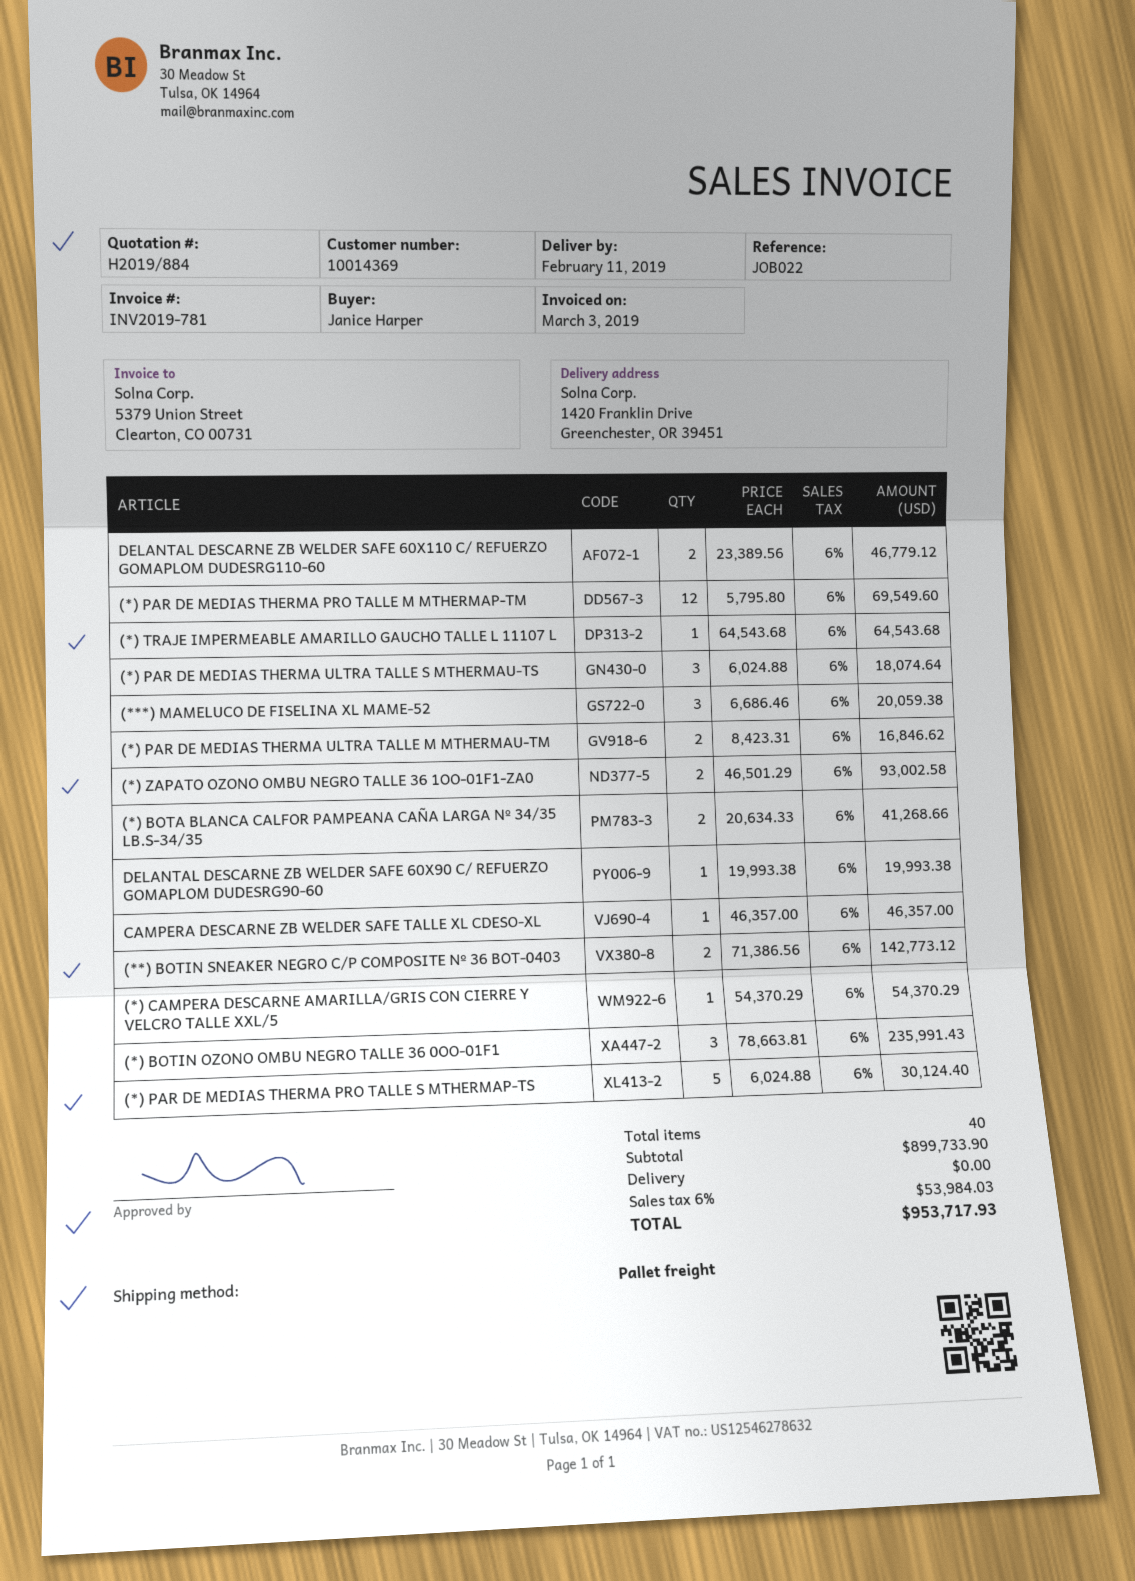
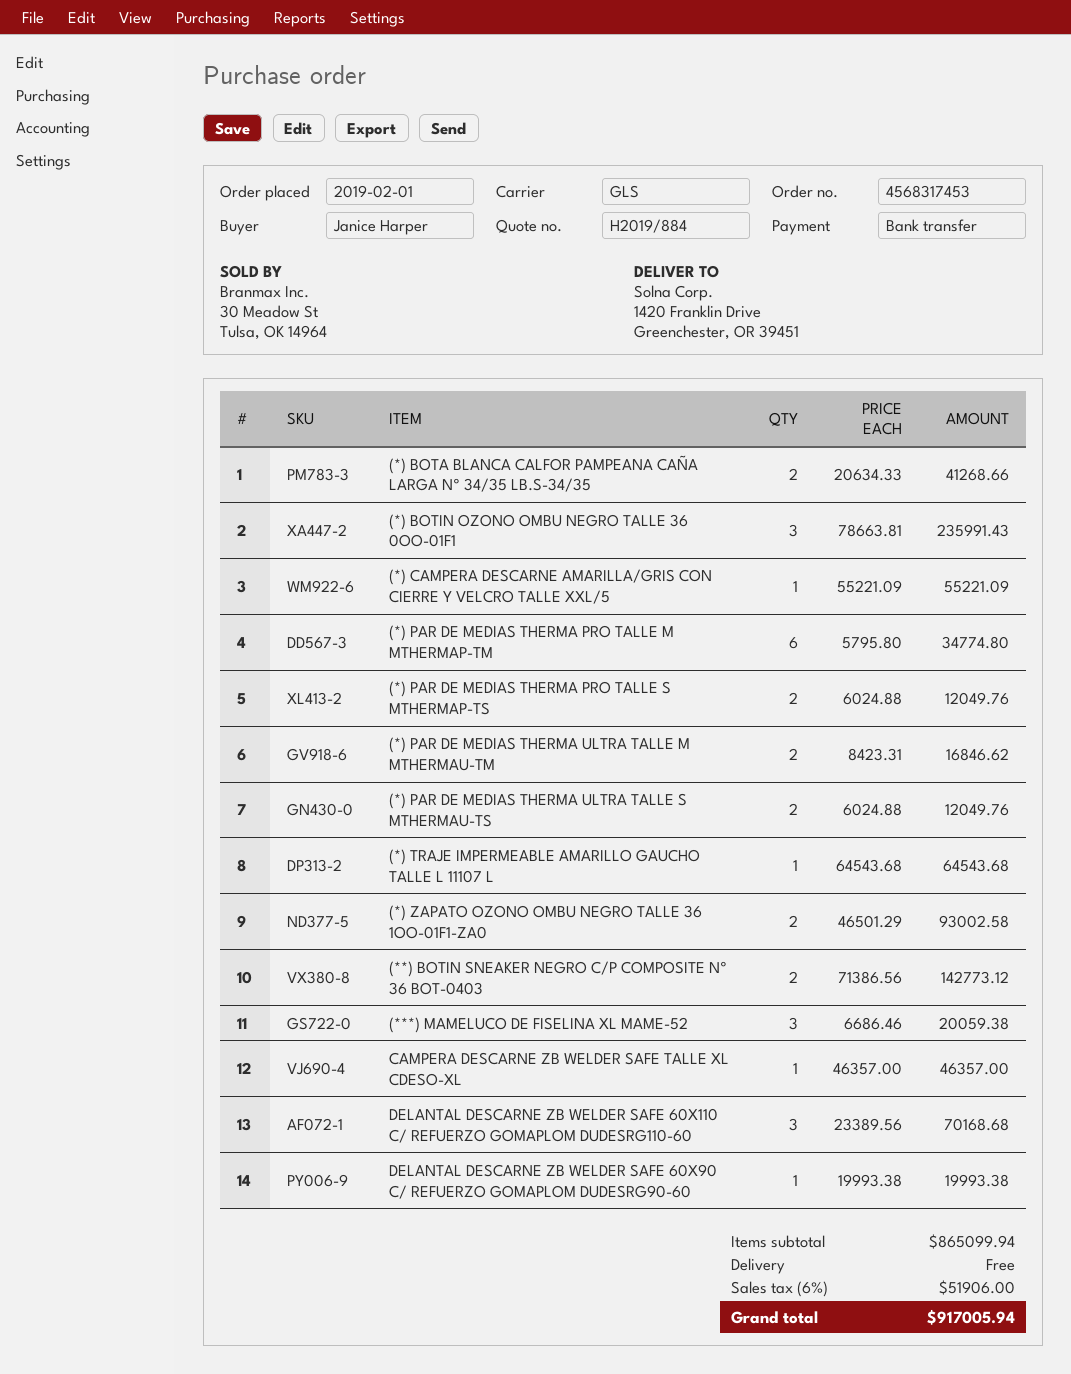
shipping method: pallet freight -> GLS
DELANTAL DESCARNE ZB WELDER SAFE 60X110 C/ REFUERZO GOMAPLOM DUDESRG110-60: 2 x 23389.56 = 46779.12 -> 3 x 23389.56 = 70168.68
(*) PAR DE MEDIAS THERMA PRO TALLE M MTHERMAP-TM: 12 x 5795.80 = 69549.60 -> 6 x 5795.80 = 34774.80
(*) PAR DE MEDIAS THERMA ULTRA TALLE S MTHERMAU-TS: 3 x 6024.88 = 18074.64 -> 2 x 6024.88 = 12049.76
(*) CAMPERA DESCARNE AMARILLA/GRIS CON CIERRE Y VELCRO TALLE XXL/5: 1 x 54370.29 = 54370.29 -> 1 x 55221.09 = 55221.09
(*) PAR DE MEDIAS THERMA PRO TALLE S MTHERMAP-TS: 5 x 6024.88 = 30124.40 -> 2 x 6024.88 = 12049.76
subtotal: 899733.90 -> 865099.94
tax: 6% = 53984.03 -> 6% = 51906.00
total: 953717.93 -> 917005.94

